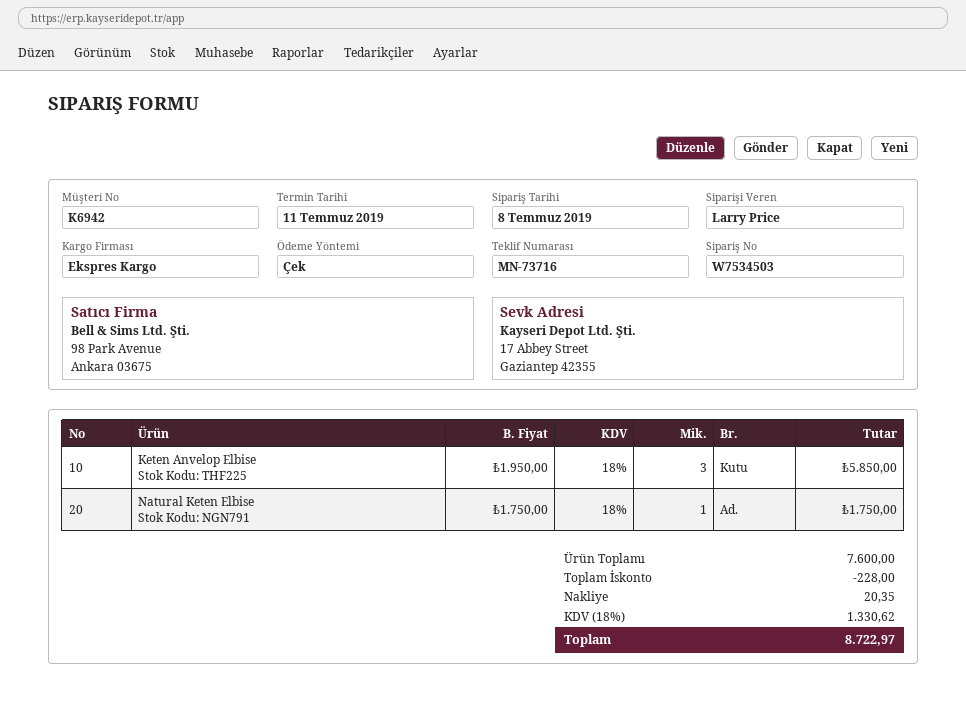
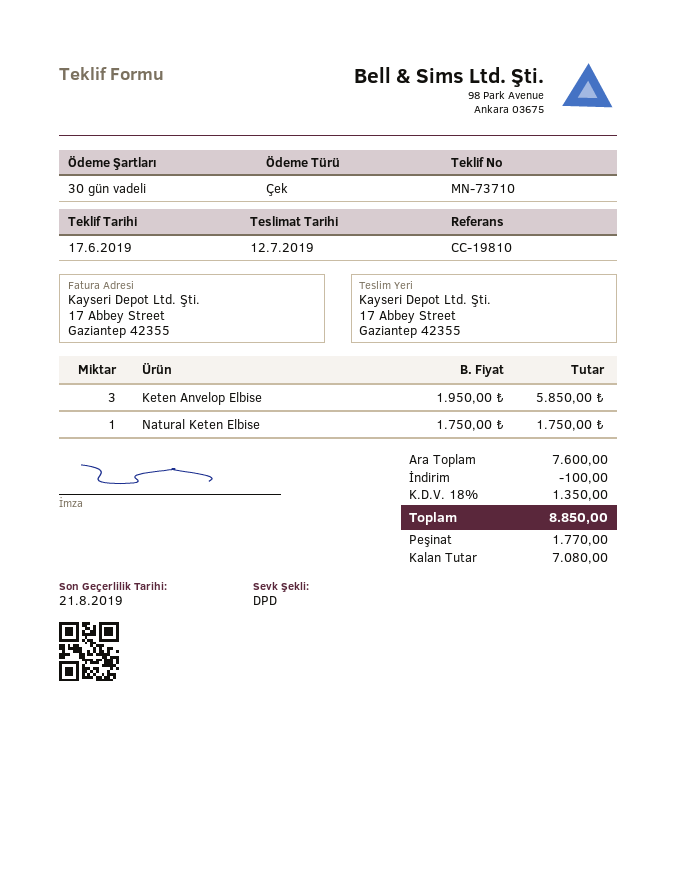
quote number: MN-73716 -> MN-73710
delivery date: 2019-07-11 -> 2019-07-12
shipping method: express -> DPD
discount: 228.00 -> 100.00
shipping: 20.35 -> none
tax: 18% = 1330.62 -> 18% = 1350.00
total: 8722.97 -> 8850.00

